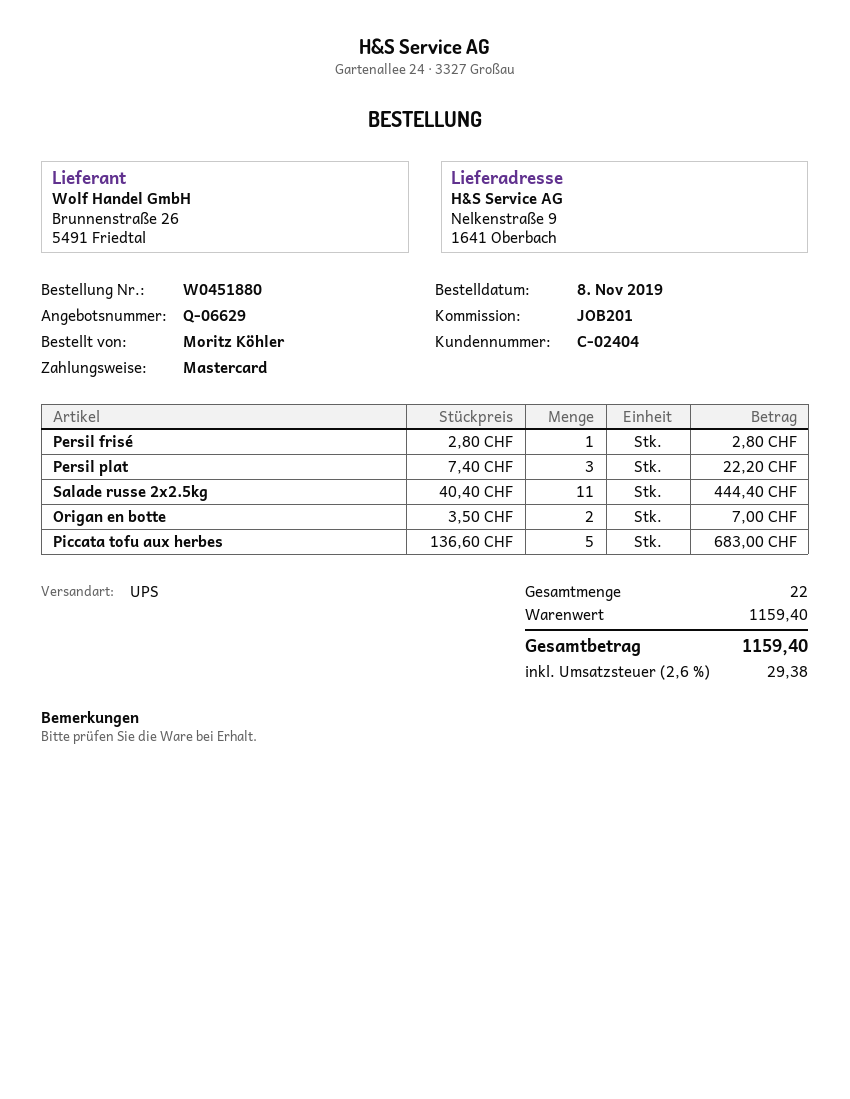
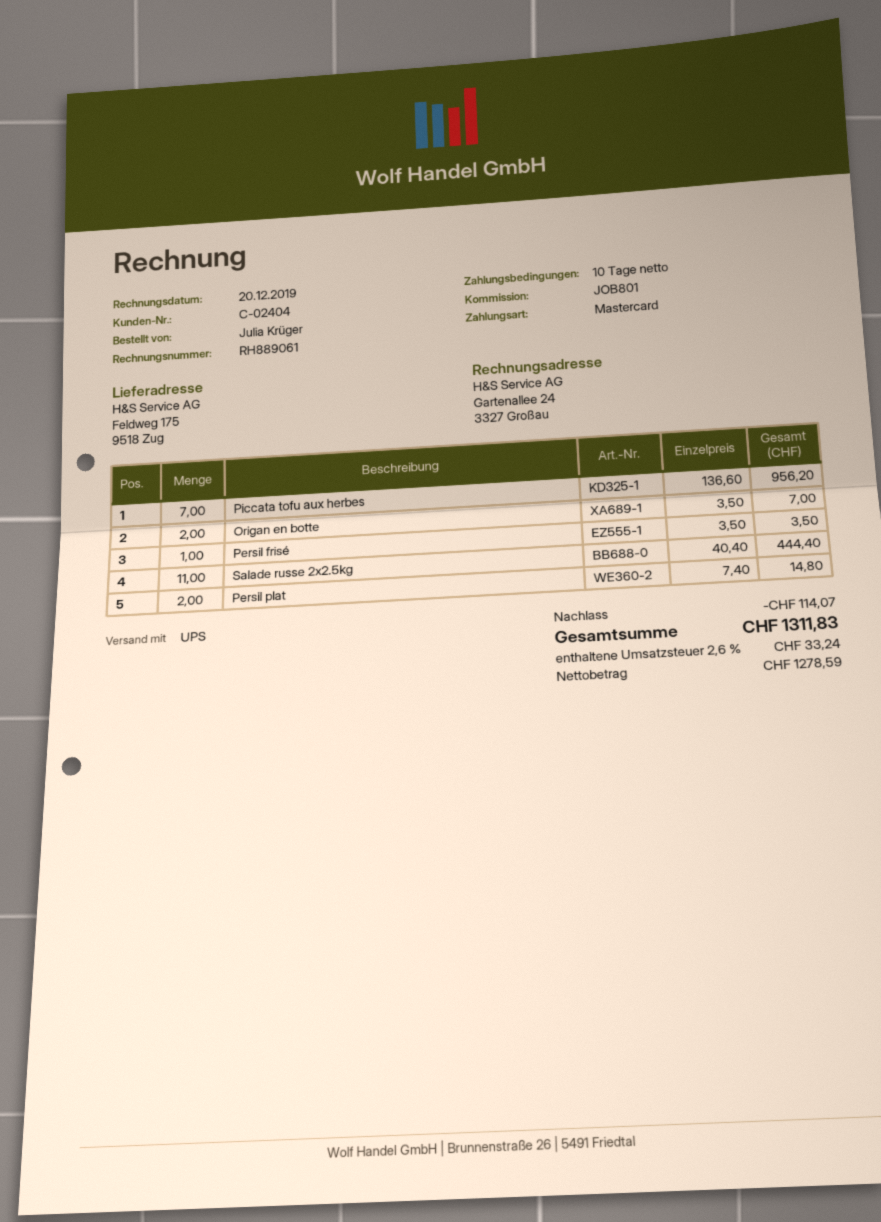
reference: JOB201 -> JOB801
ordered by: Moritz Köhler -> Julia Krüger
ship to: Nelkenstraße 9, 1641 Oberbach -> Feldweg 175, 9518 Zug
Persil frisé: 1 x 2.80 = 2.80 -> 1 x 3.50 = 3.50
Persil plat: 3 x 7.40 = 22.20 -> 2 x 7.40 = 14.80
Piccata tofu aux herbes: 5 x 136.60 = 683.00 -> 7 x 136.60 = 956.20
discount: none -> 114.07
tax: 2.6% = 29.38 -> 2.6% = 33.24
total: 1159.40 -> 1311.83

